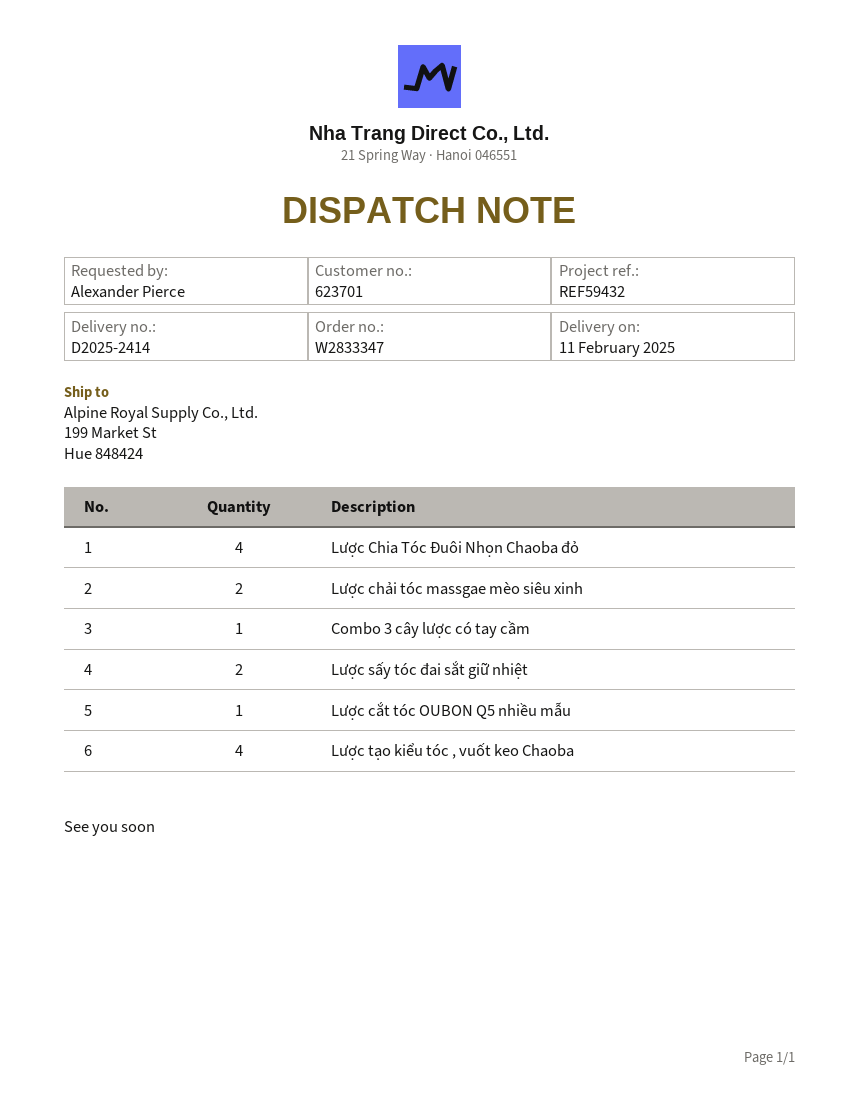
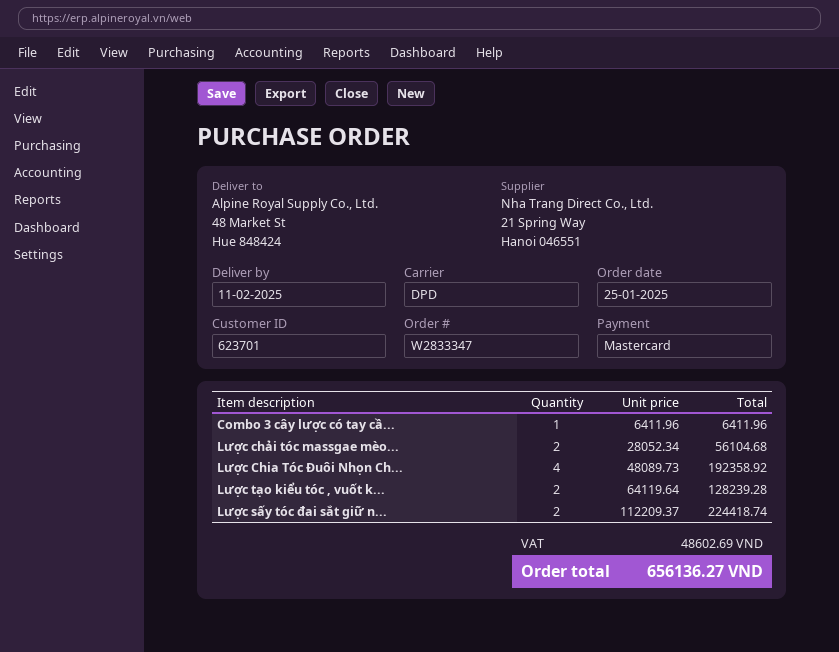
ship to: 199 Market St, Hue 848424 -> 48 Market St, Hue 848424
Lược cắt tóc OUBON Q5 nhiều mẫu: 1 -> none
Lược tạo kiểu tóc , vuốt keo Chaoba: 4 -> 2

